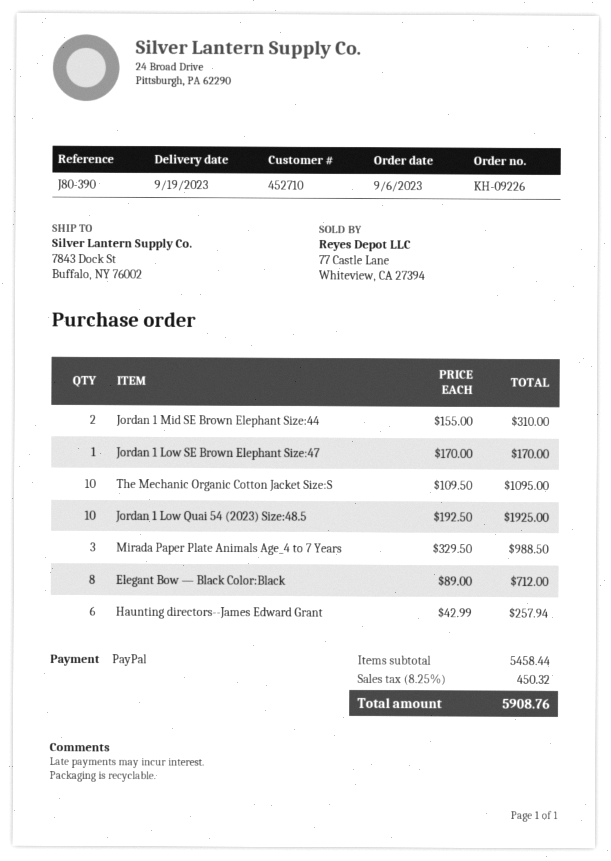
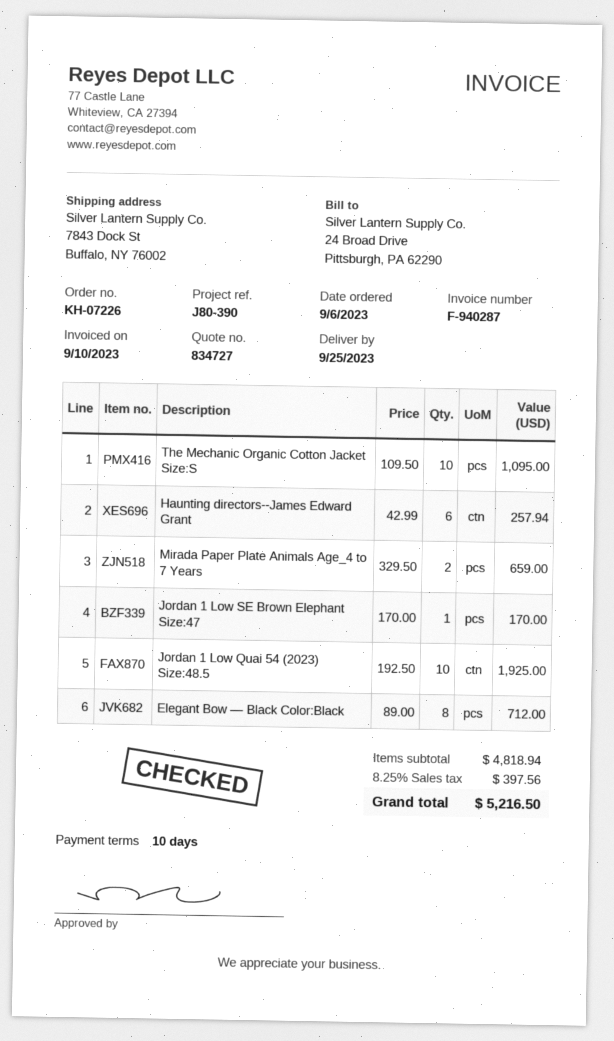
order number: KH-09226 -> KH-07226
delivery date: 2023-09-19 -> 2023-09-25
Jordan 1 Mid SE Brown Elephant Size:44: 2 x 155.00 = 310.00 -> none
Mirada Paper Plate Animals Age_4 to 7 Years: 3 x 329.50 = 988.50 -> 2 x 329.50 = 659.00
subtotal: 5458.44 -> 4818.94
tax: 8.25% = 450.32 -> 8.25% = 397.56
total: 5908.76 -> 5216.50

